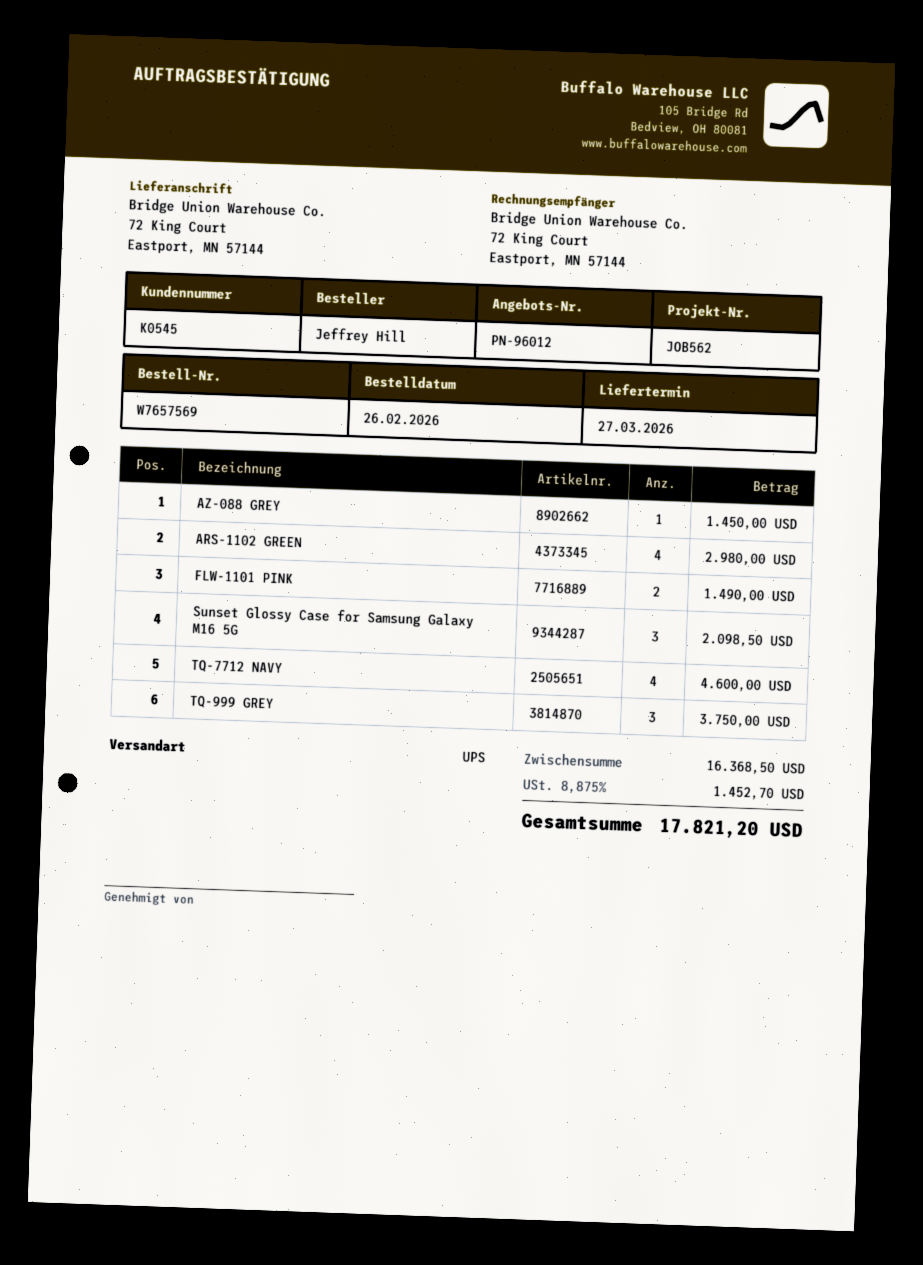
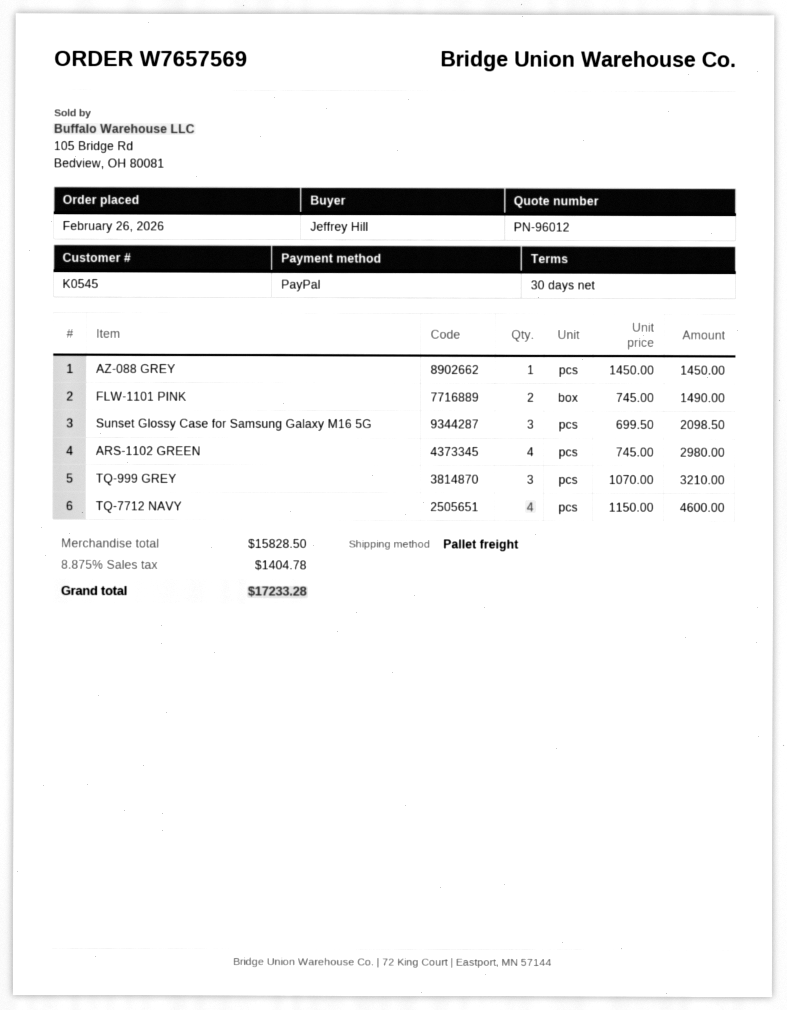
shipping method: UPS -> pallet freight
TQ-999 GREY: 3 for 3750.00 -> 3 for 3210.00
subtotal: 16368.50 -> 15828.50
tax: 8.875% = 1452.70 -> 8.875% = 1404.78
total: 17821.20 -> 17233.28

